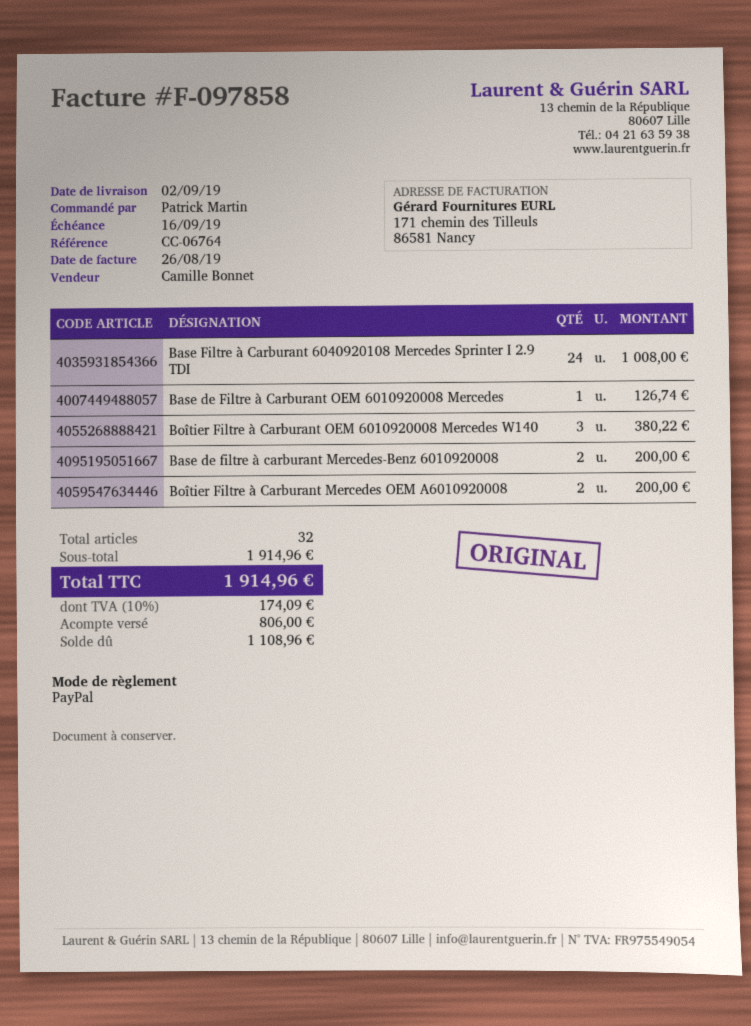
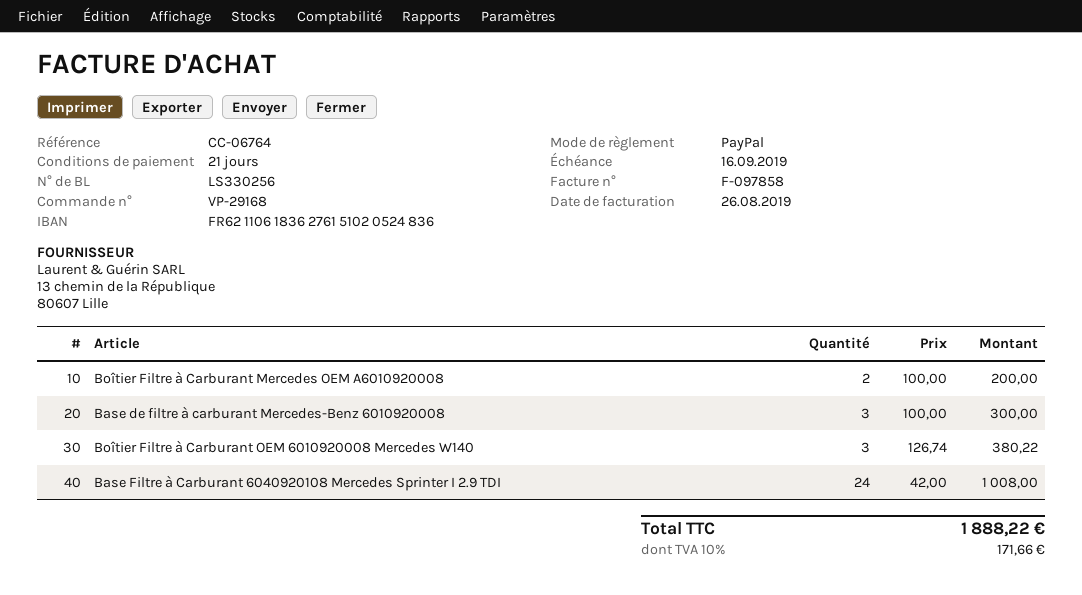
Base de Filtre à Carburant OEM 6010920008 Mercedes: 1 for 126.74 -> none
Base de filtre à carburant Mercedes-Benz 6010920008: 2 for 200.00 -> 3 for 300.00
tax: 10% = 174.09 -> 10% = 171.66
total: 1914.96 -> 1888.22

